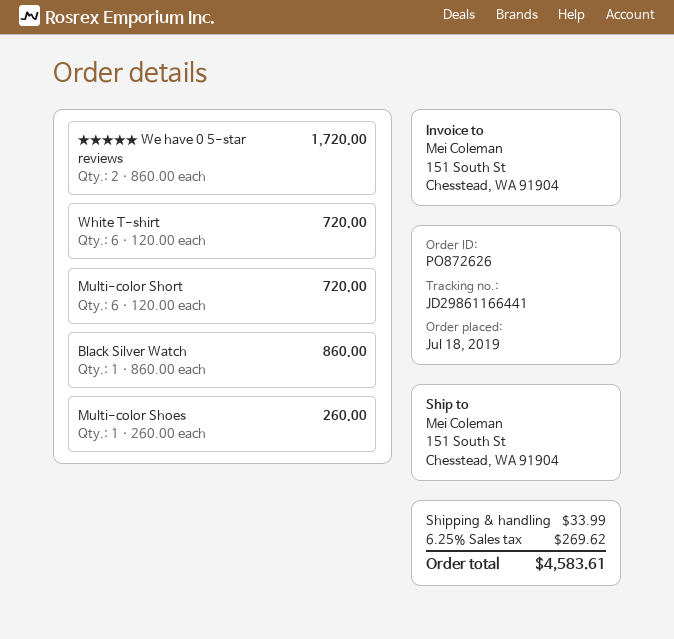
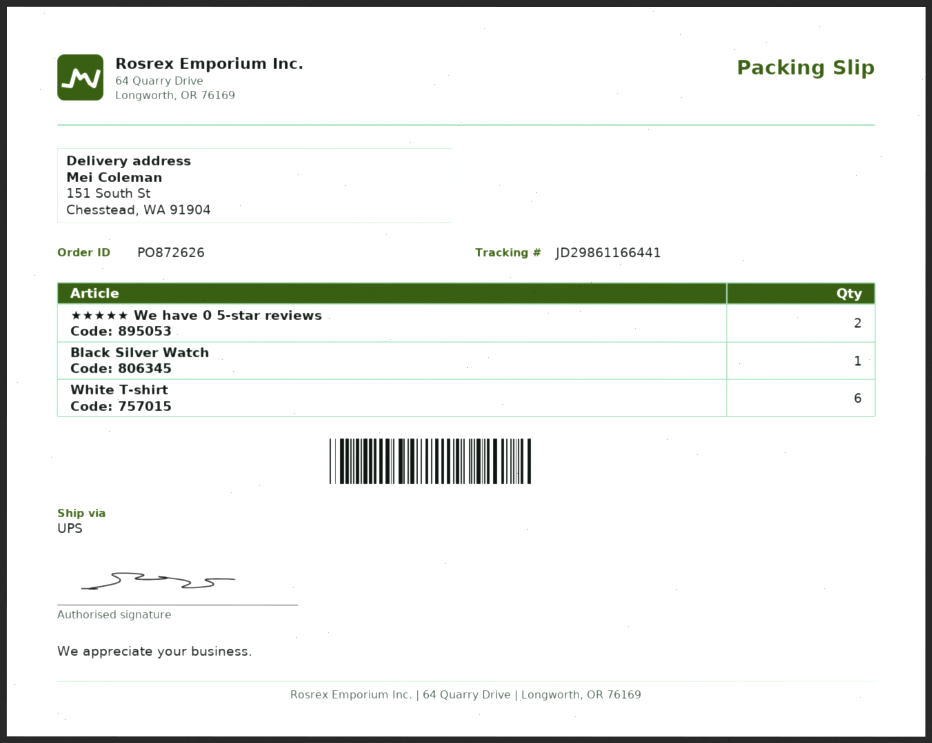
Multi-color Short: 6 -> none
Multi-color Shoes: 1 -> none

